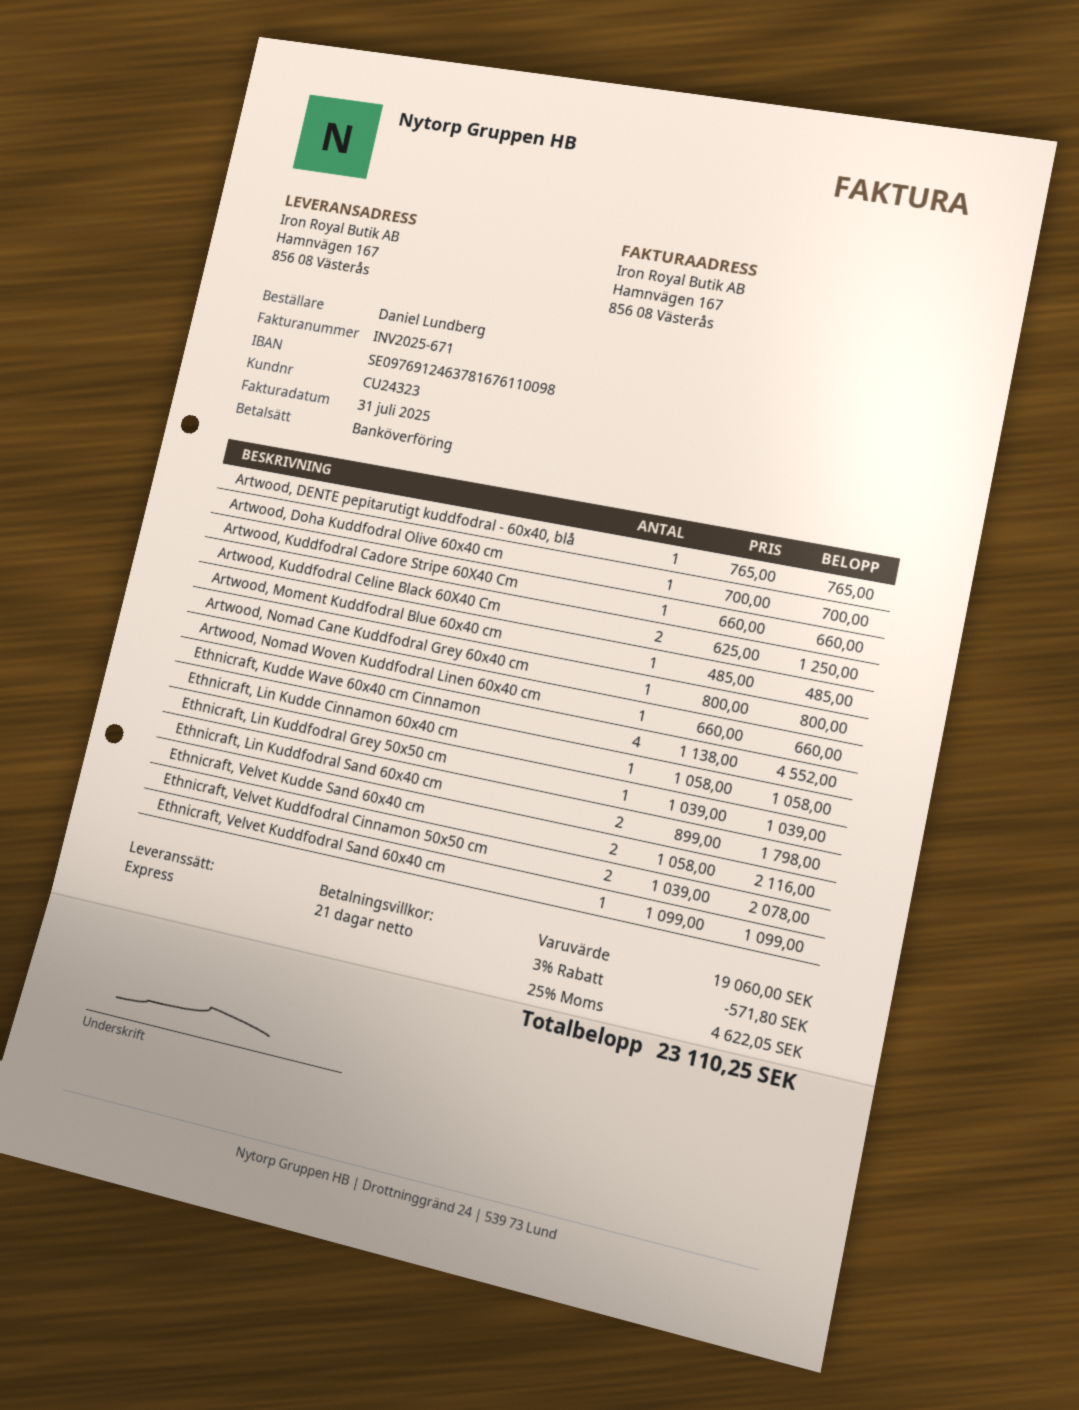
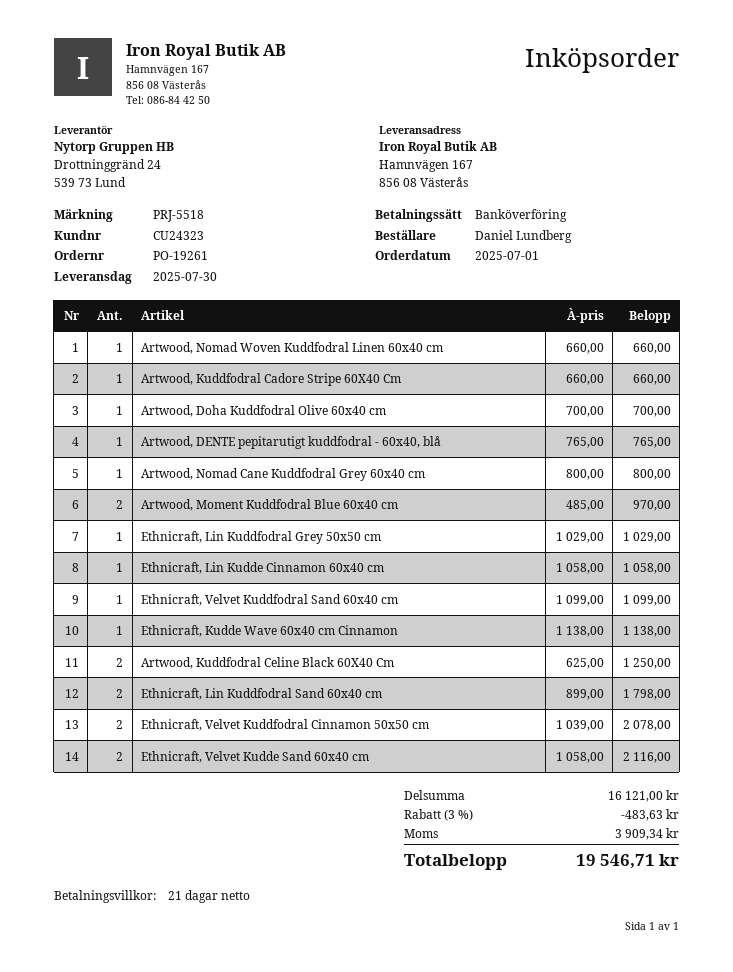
Artwood, Moment Kuddfodral Blue 60x40 cm: 1 x 485.00 = 485.00 -> 2 x 485.00 = 970.00
Ethnicraft, Kudde Wave 60x40 cm Cinnamon: 4 x 1138.00 = 4552.00 -> 1 x 1138.00 = 1138.00
Ethnicraft, Lin Kuddfodral Grey 50x50 cm: 1 x 1039.00 = 1039.00 -> 1 x 1029.00 = 1029.00
subtotal: 19060.00 -> 16121.00
discount: 3% = 571.80 -> 3% = 483.63
tax: 4622.05 -> 3909.34
total: 23110.25 -> 19546.71

